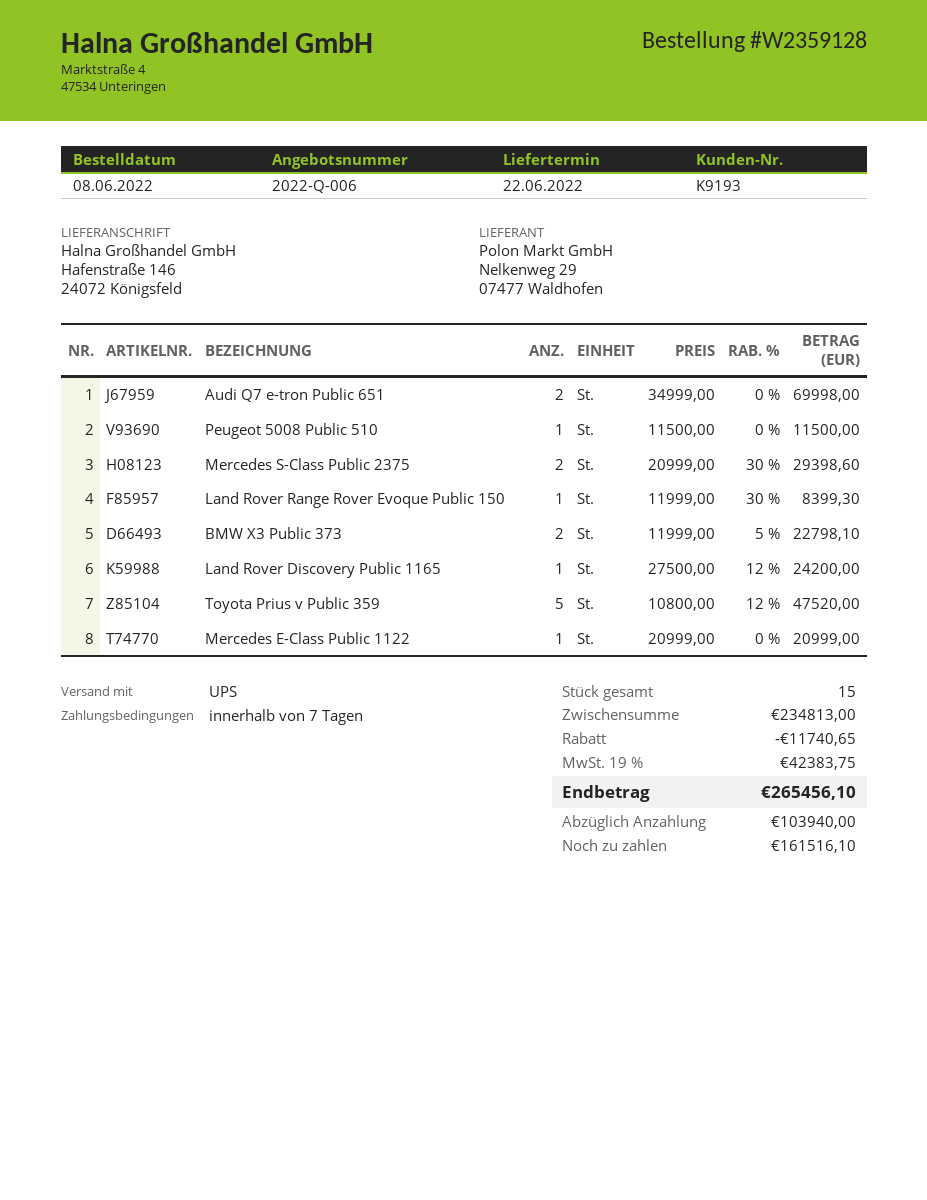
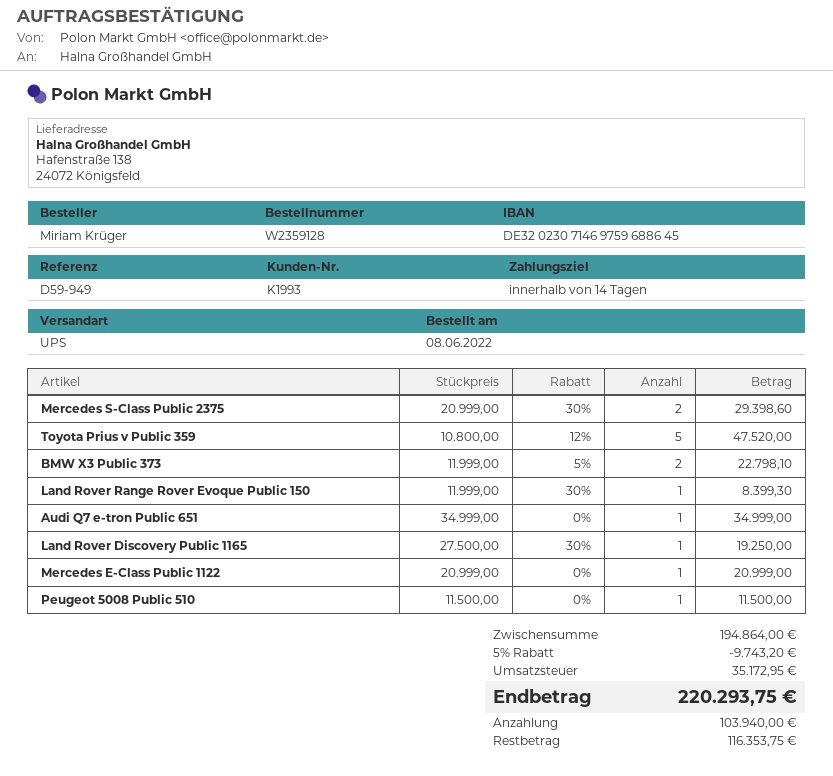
payment terms: 7 days -> 14 days
customer number: K9193 -> K1993
ship to: Hafenstraße 146, 24072 Königsfeld -> Hafenstraße 138, 24072 Königsfeld
Audi Q7 e-tron Public 651: 2 x 34999.00 = 69998.00 -> 1 x 34999.00 = 34999.00
Land Rover Discovery Public 1165: 1 x 27500.00 - 12% = 24200.00 -> 1 x 27500.00 - 30% = 19250.00
subtotal: 234813.00 -> 194864.00
discount: 11740.65 -> 9743.20
tax: 42383.75 -> 35172.95
total: 265456.10 -> 220293.75
balance: 161516.10 -> 116353.75

